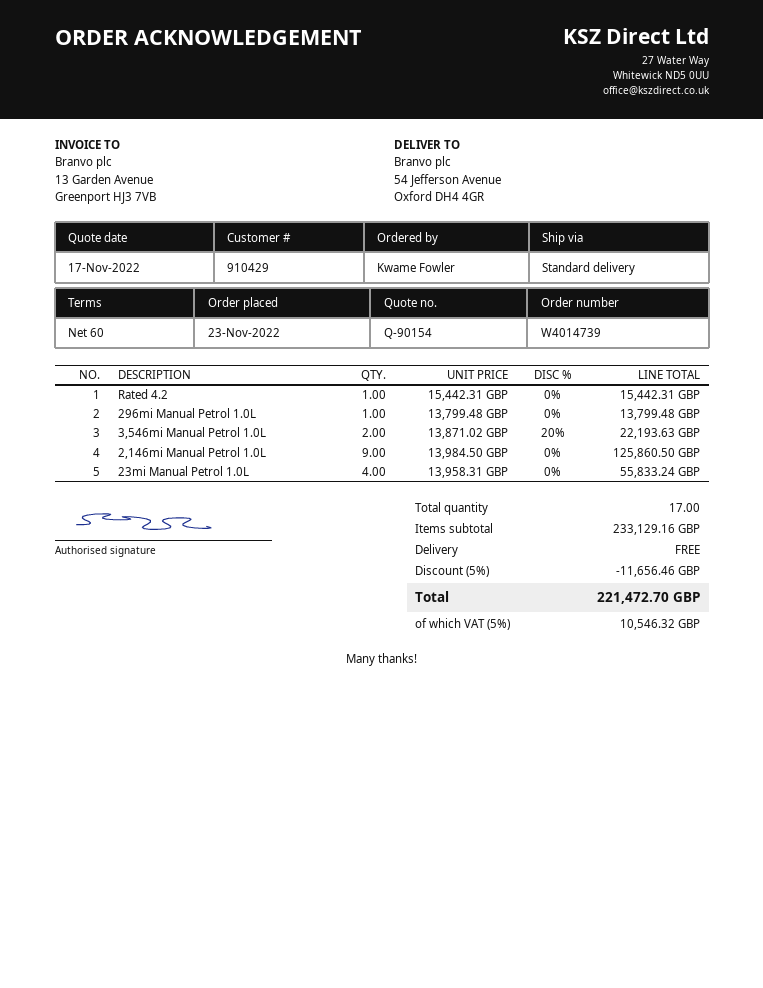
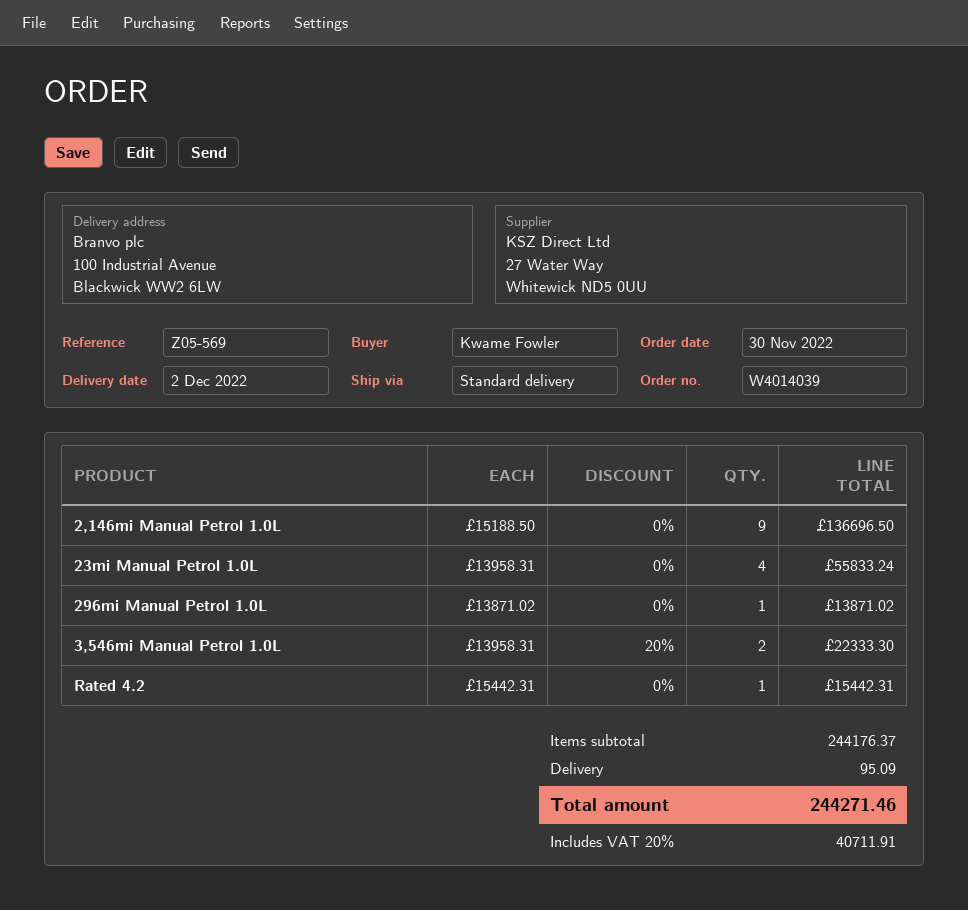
order number: W4014739 -> W4014039
order date: 2022-11-23 -> 2022-11-30
ship to: 54 Jefferson Avenue, Oxford DH4 4GR -> 100 Industrial Avenue, Blackwick WW2 6LW
296mi Manual Petrol 1.0L: 1 x 13799.48 = 13799.48 -> 1 x 13871.02 = 13871.02
3,546mi Manual Petrol 1.0L: 2 x 13871.02 - 20% = 22193.63 -> 2 x 13958.31 - 20% = 22333.30
2,146mi Manual Petrol 1.0L: 9 x 13984.50 = 125860.50 -> 9 x 15188.50 = 136696.50
subtotal: 233129.16 -> 244176.37
discount: 5% = 11656.46 -> none
shipping: 0.00 -> 95.09
tax: 5% = 10546.32 -> 20% = 40711.91
total: 221472.70 -> 244271.46

